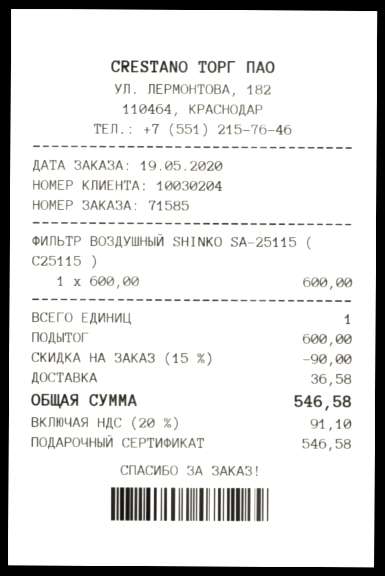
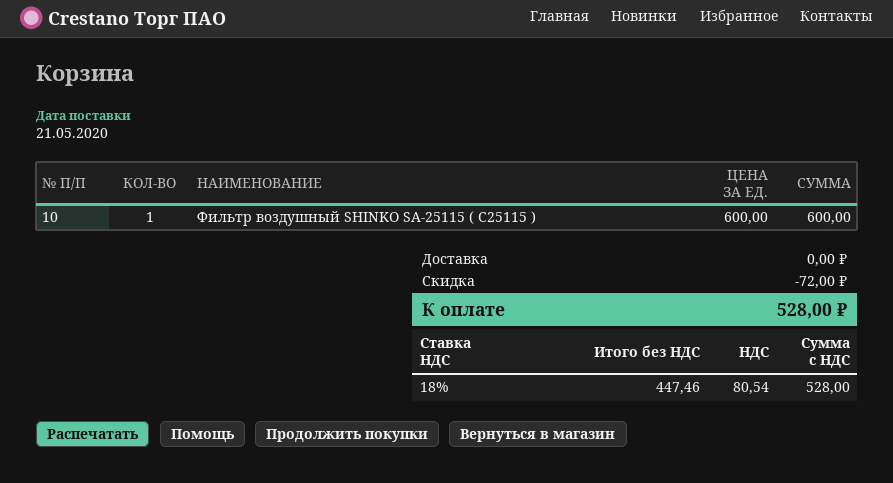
discount: 90.00 -> 72.00
shipping: 36.58 -> 0.00
tax: 20% = 91.10 -> 18% = 80.54
total: 546.58 -> 528.00

